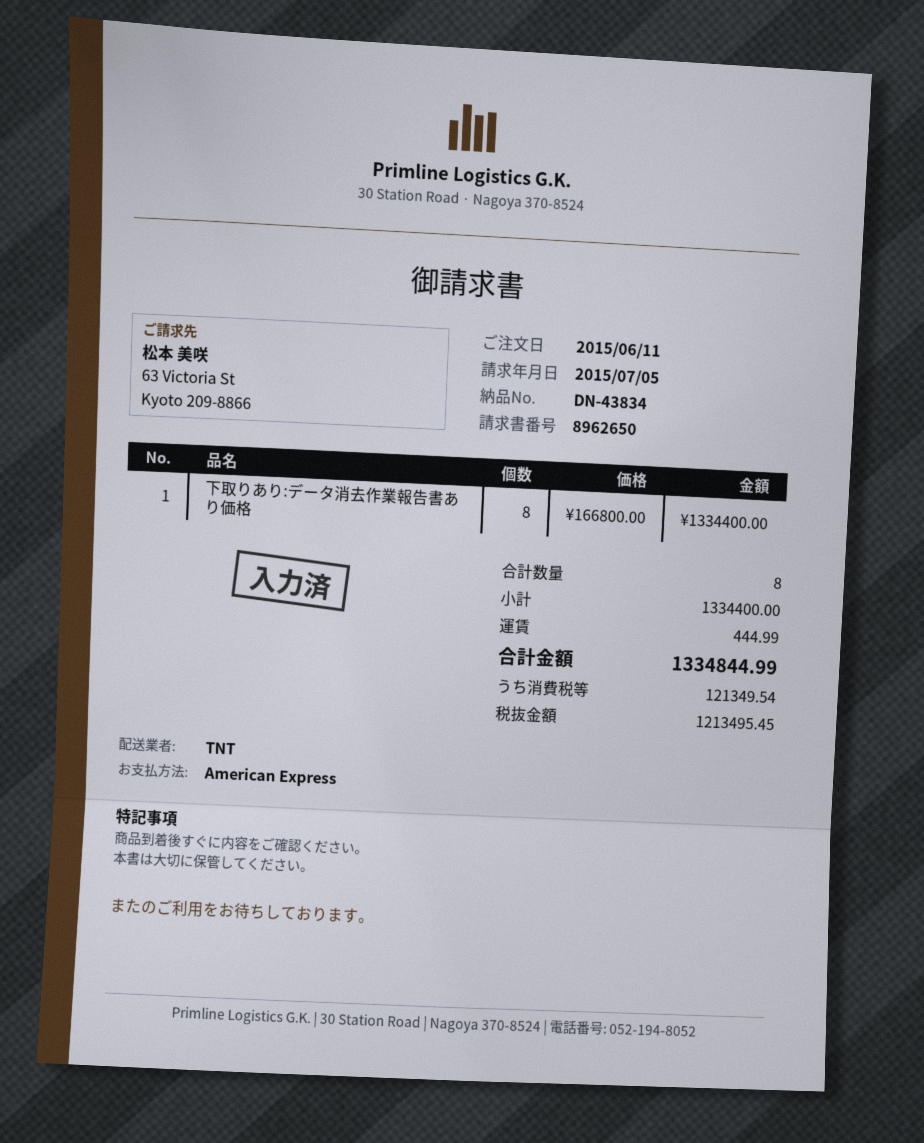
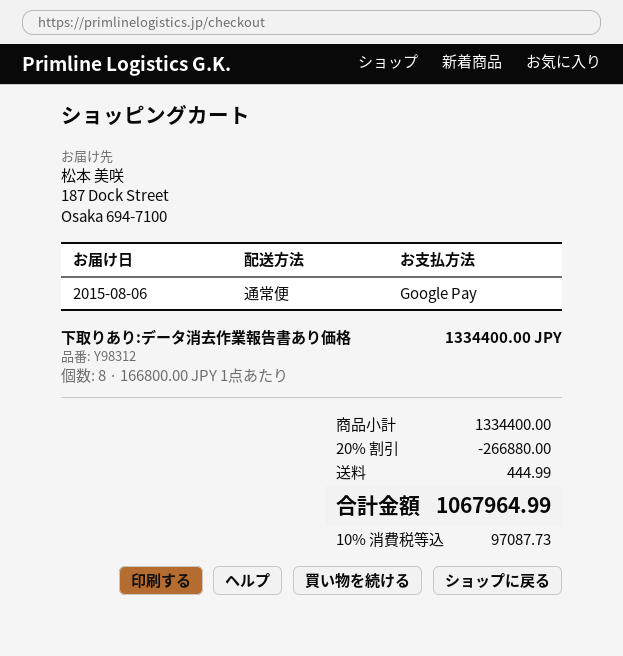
payment method: American Express -> Google Pay
shipping method: TNT -> standard
discount: none -> 20% = 266880.00
tax: 121349.54 -> 97087.73
total: 1334844.99 -> 1067964.99

